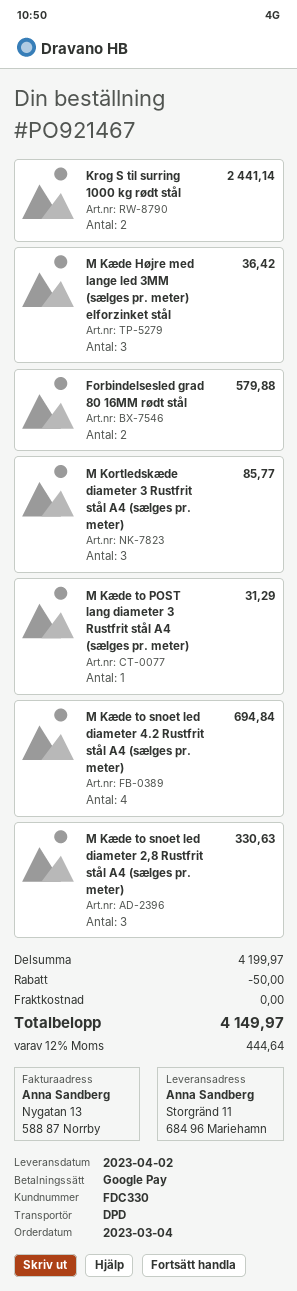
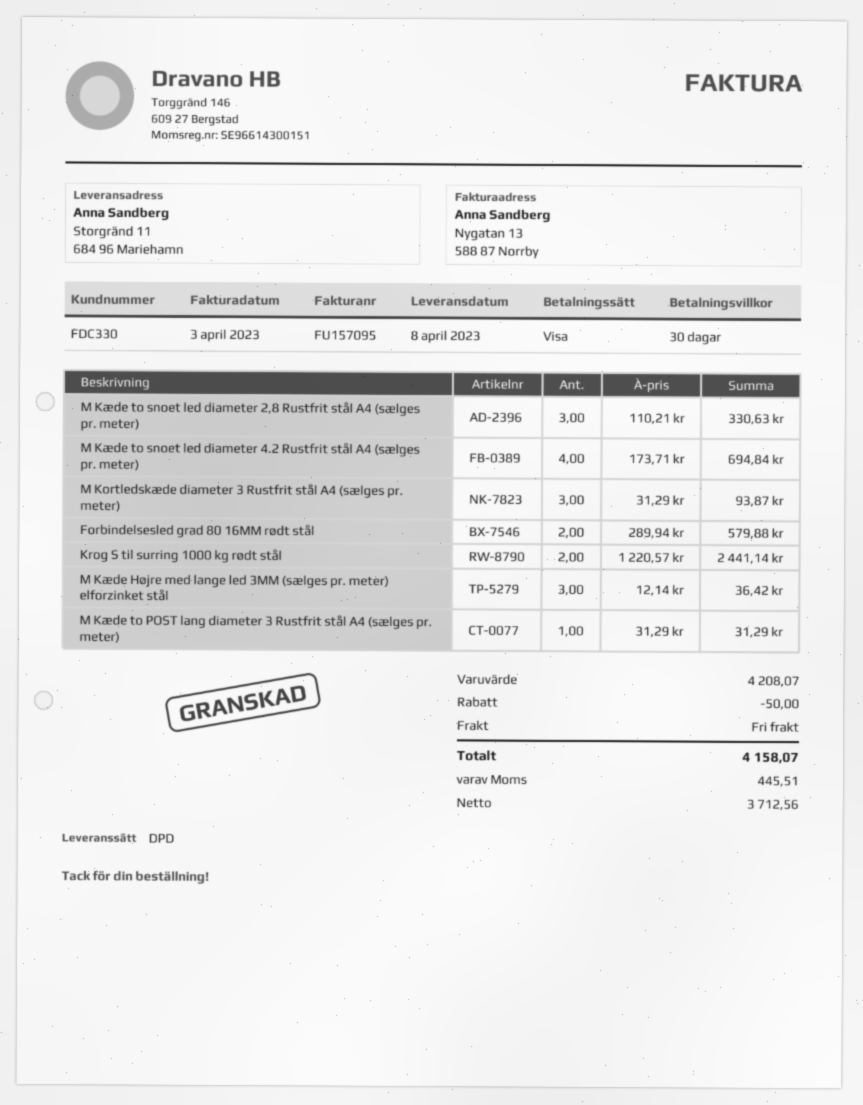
delivery date: 2023-04-02 -> 2023-04-08
payment method: Google Pay -> Visa
M Kortledskæde diameter 3 Rustfrit stål A4 (sælges pr. meter): 3 for 85.77 -> 3 for 93.87
subtotal: 4199.97 -> 4208.07
tax: 444.64 -> 445.51
total: 4149.97 -> 4158.07

